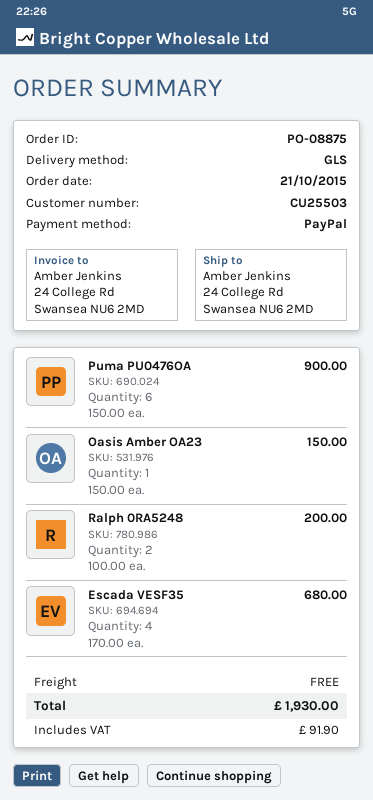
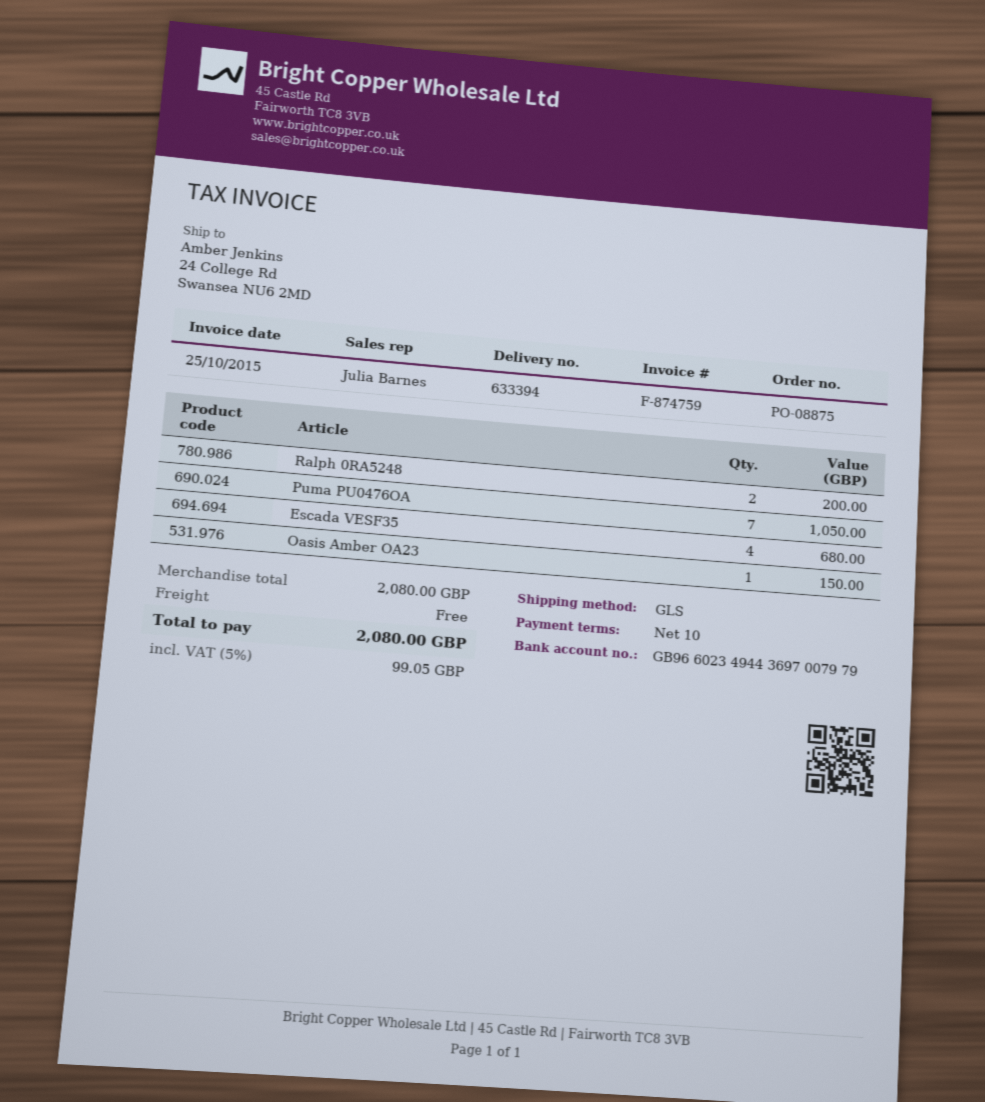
Puma PU0476OA: 6 for 900.00 -> 7 for 1050.00
tax: 91.90 -> 99.05
total: 1930.00 -> 2080.00

